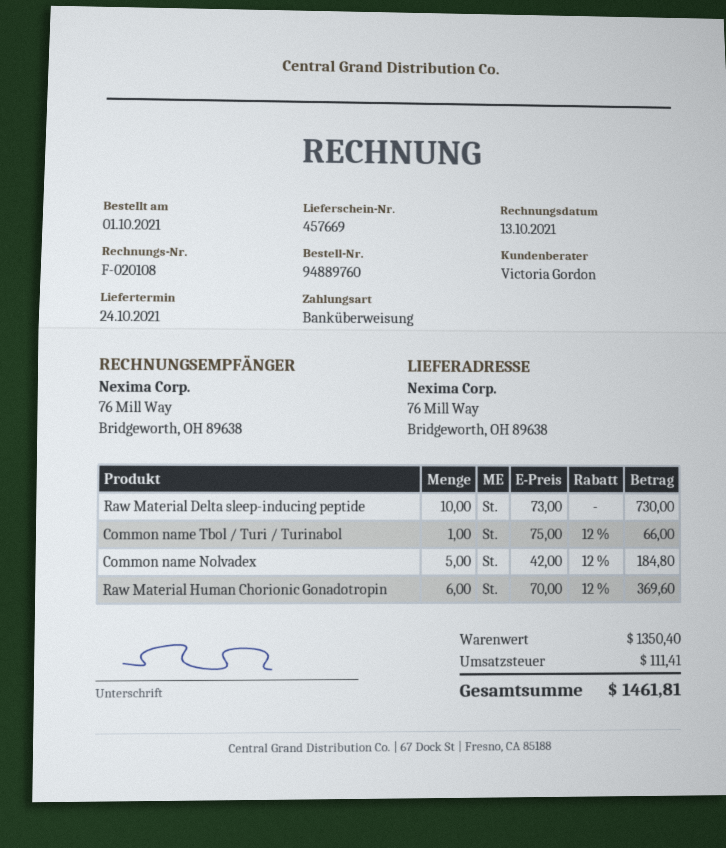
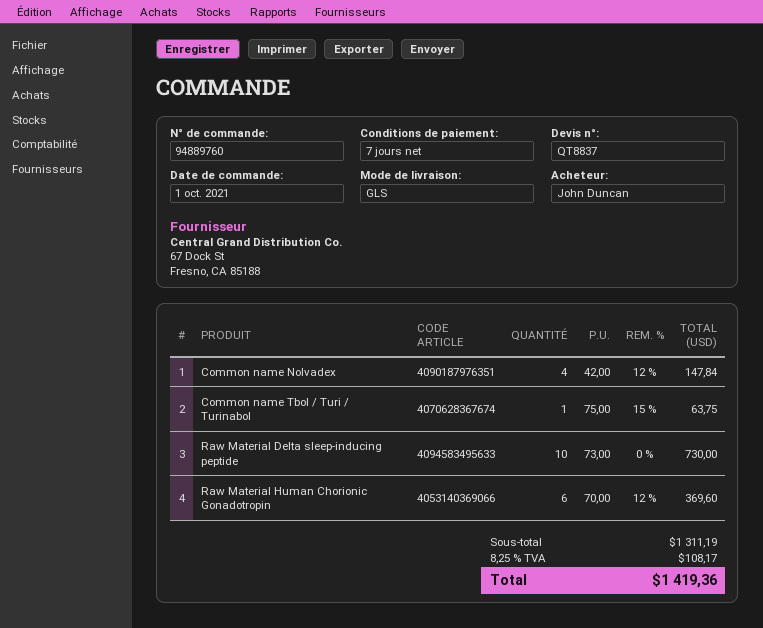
Common name Tbol / Turi / Turinabol: 1 x 75.00 - 12% = 66.00 -> 1 x 75.00 - 15% = 63.75
Common name Nolvadex: 5 x 42.00 - 12% = 184.80 -> 4 x 42.00 - 12% = 147.84
subtotal: 1350.40 -> 1311.19
tax: 111.41 -> 108.17
total: 1461.81 -> 1419.36

